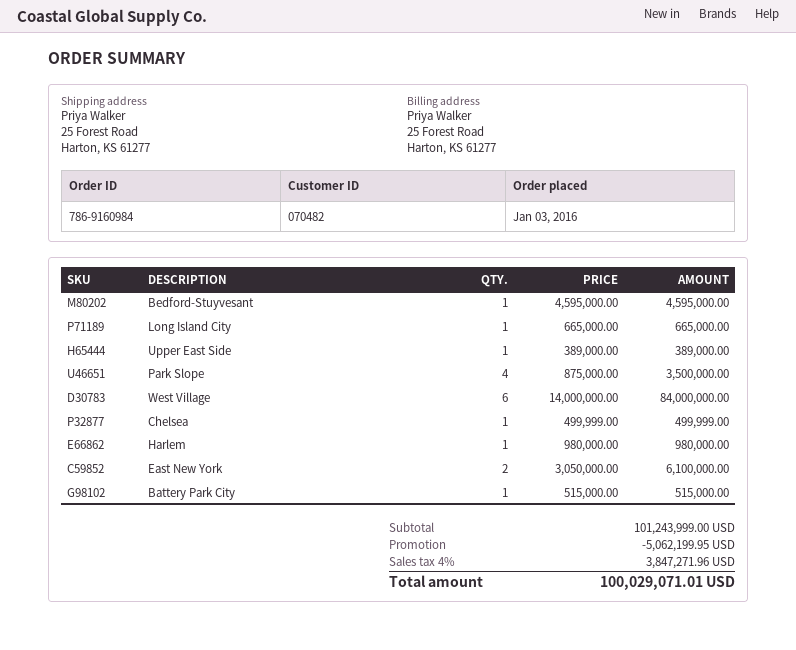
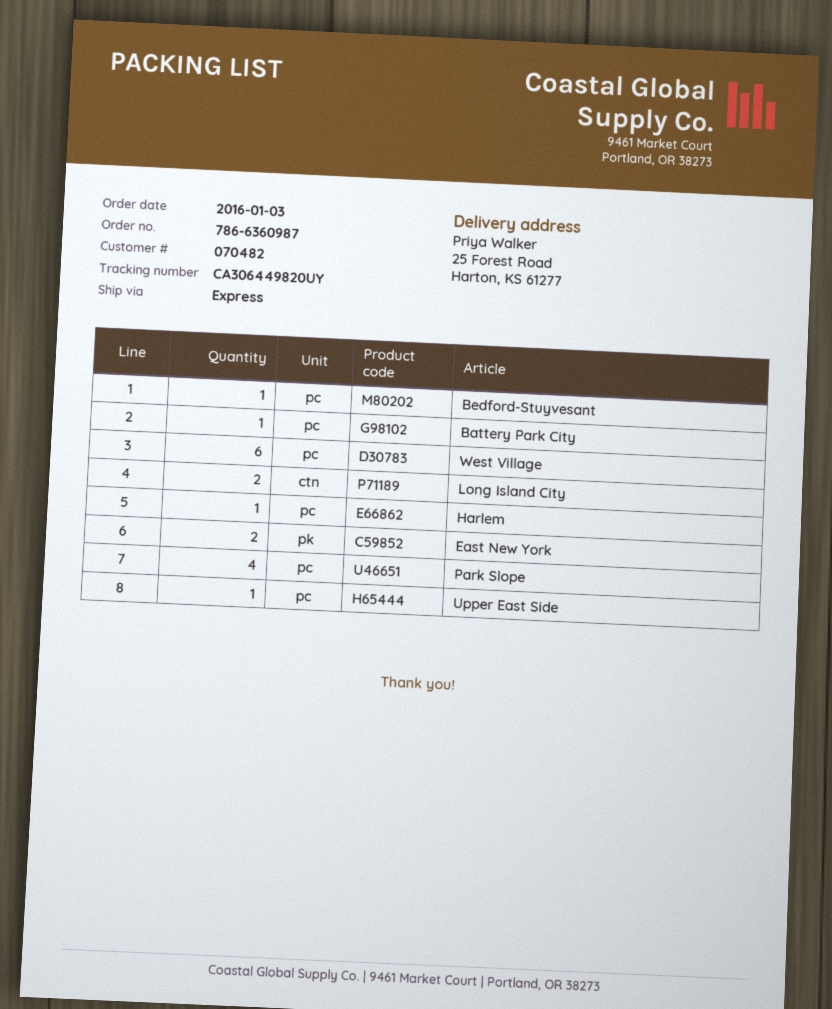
order number: 786-9160984 -> 786-6360987
Long Island City: 1 -> 2
Chelsea: 1 -> none

